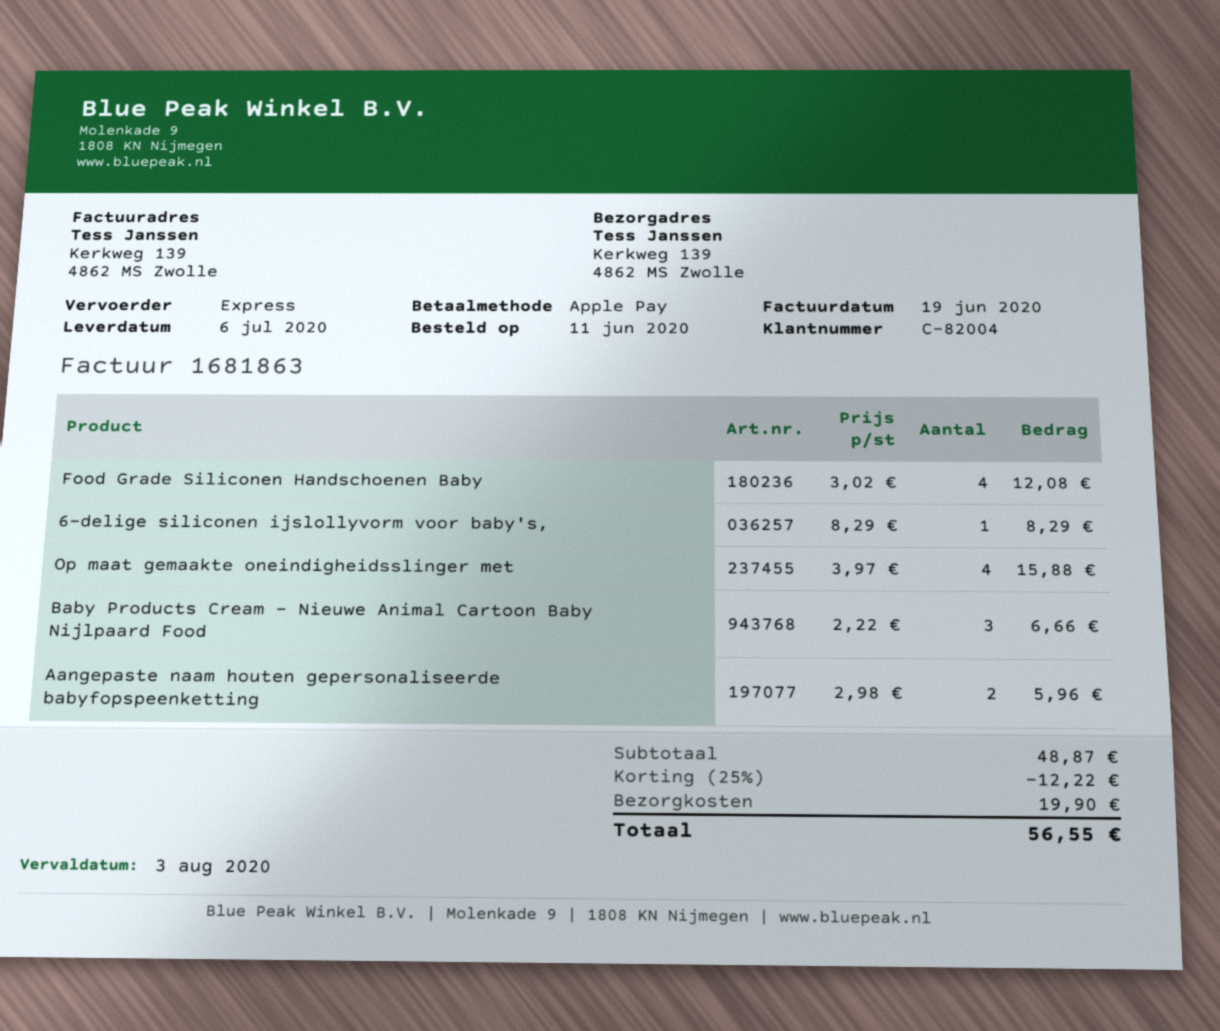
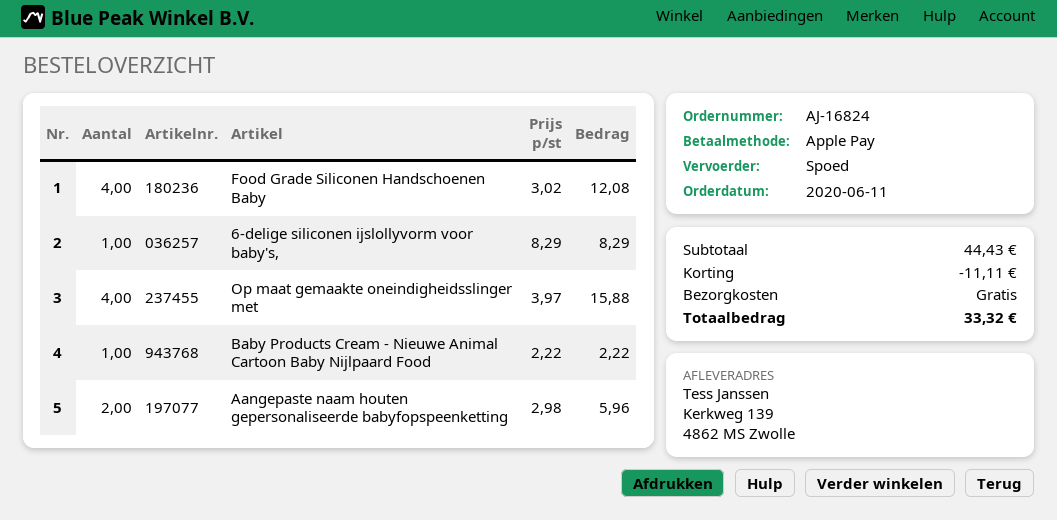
Baby Products Cream - Nieuwe Animal Cartoon Baby Nijlpaard Food: 3 x 2.22 = 6.66 -> 1 x 2.22 = 2.22
subtotal: 48.87 -> 44.43
discount: 12.22 -> 11.11
shipping: 19.90 -> 0.00
total: 56.55 -> 33.32

